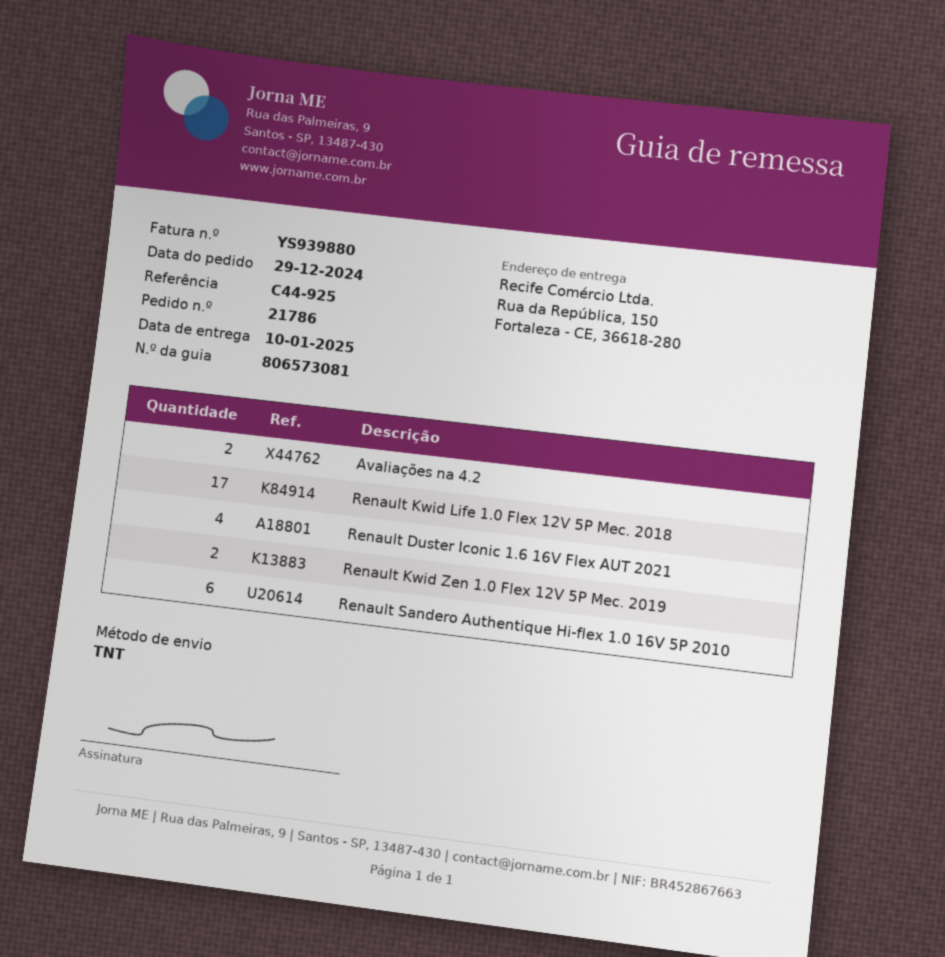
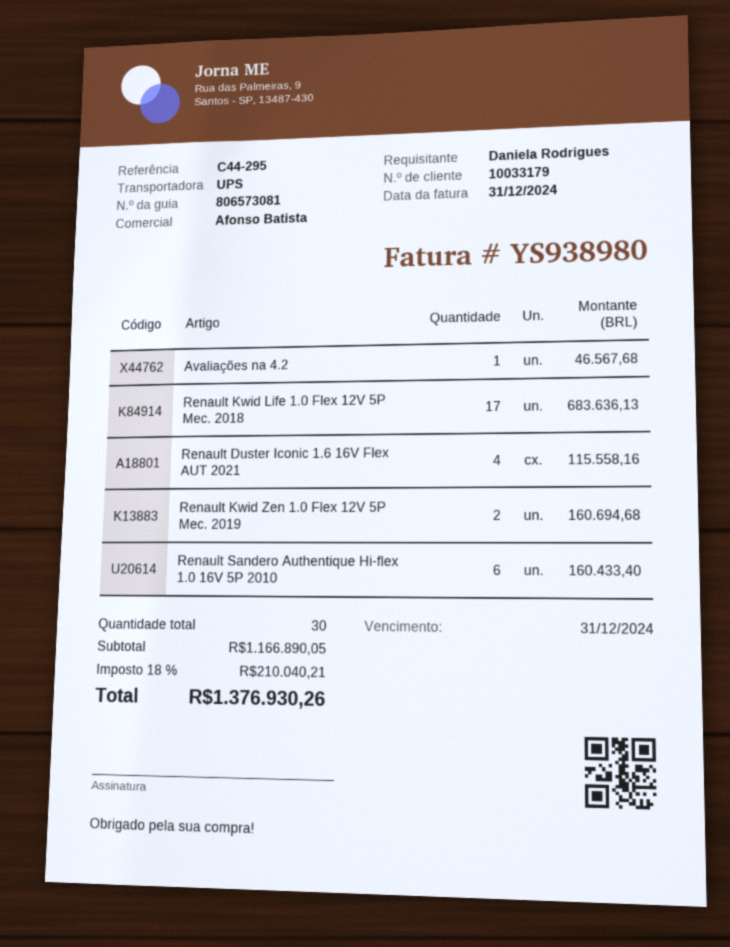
invoice number: YS939880 -> YS938980
reference: C44-925 -> C44-295
shipping method: TNT -> UPS
Avaliações na 4.2: 2 -> 1

